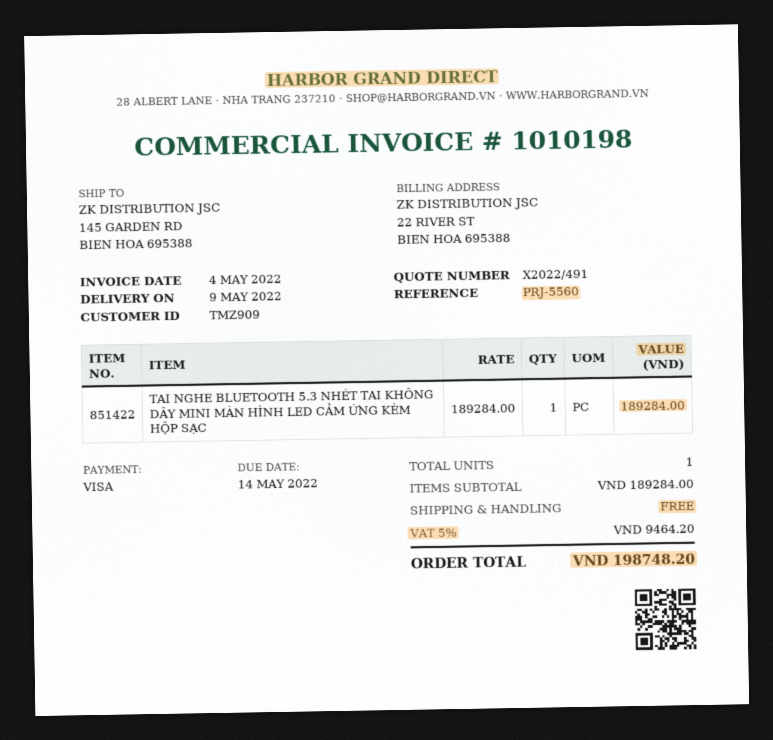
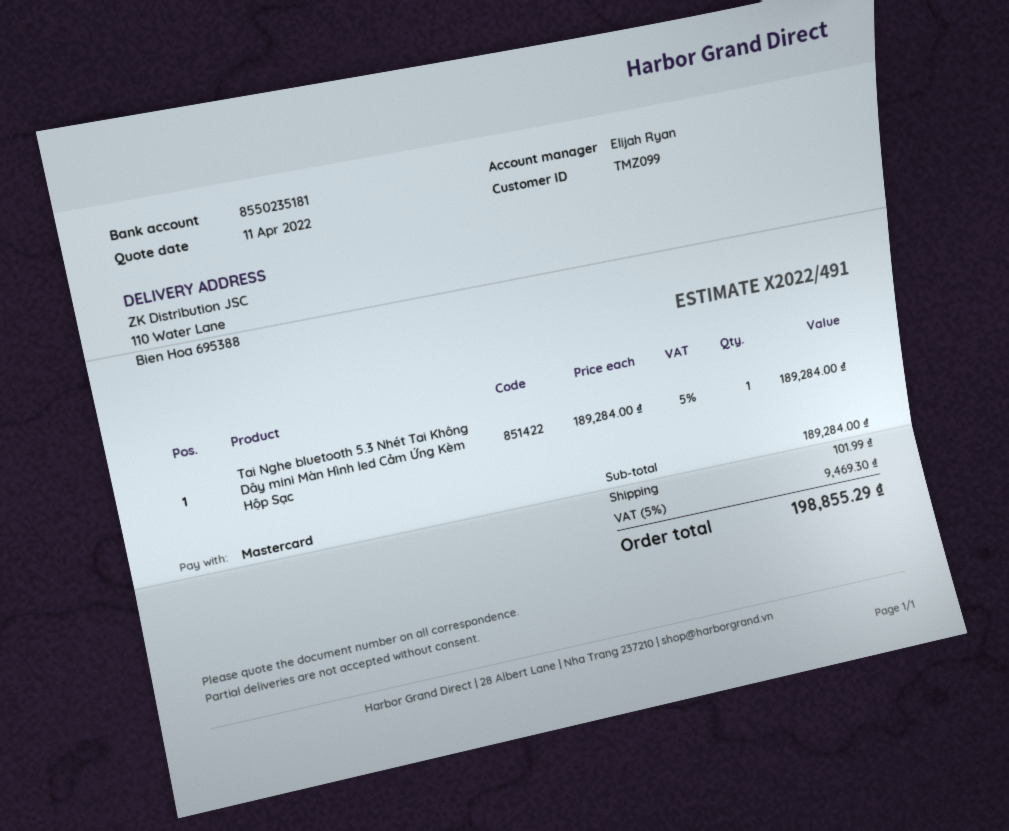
customer number: TMZ909 -> TMZ099
payment method: Visa -> Mastercard
ship to: 145 GARDEN RD, BIEN HOA 695388 -> 110 Water Lane, Bien Hoa 695388
shipping: 0.00 -> 101.99
tax: 5% = 9464.20 -> 5% = 9469.30
total: 198748.20 -> 198855.29

